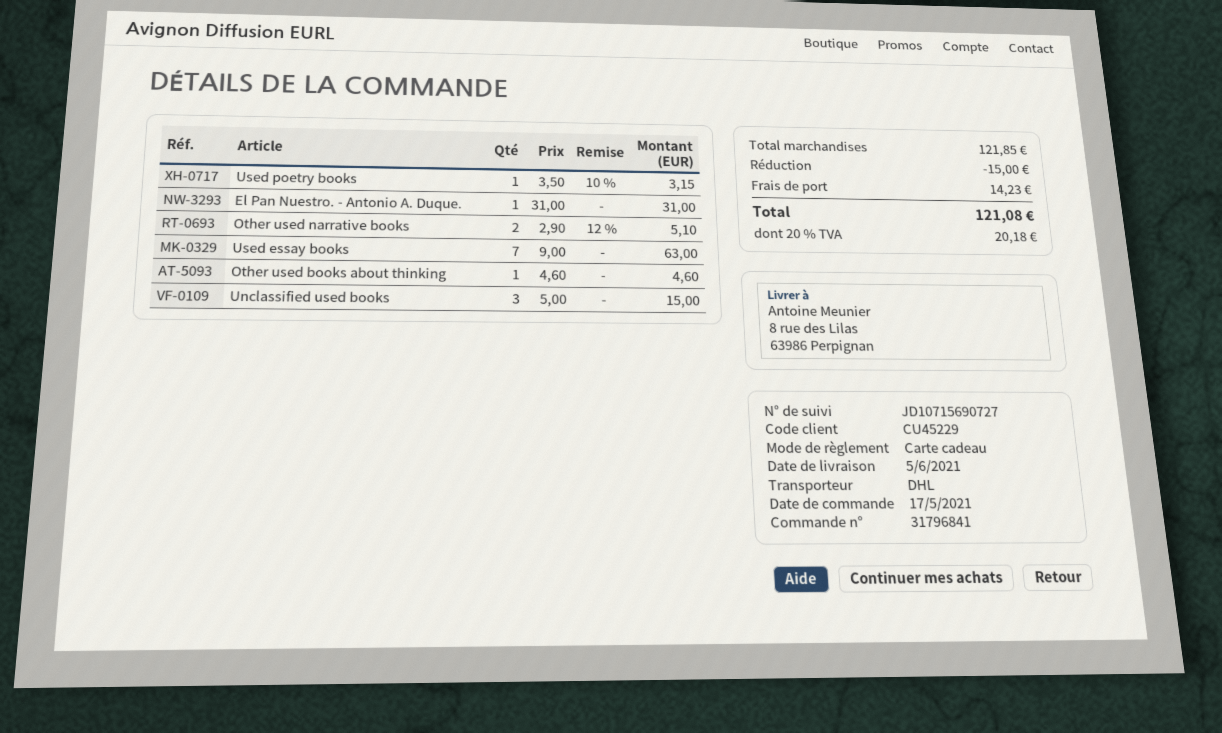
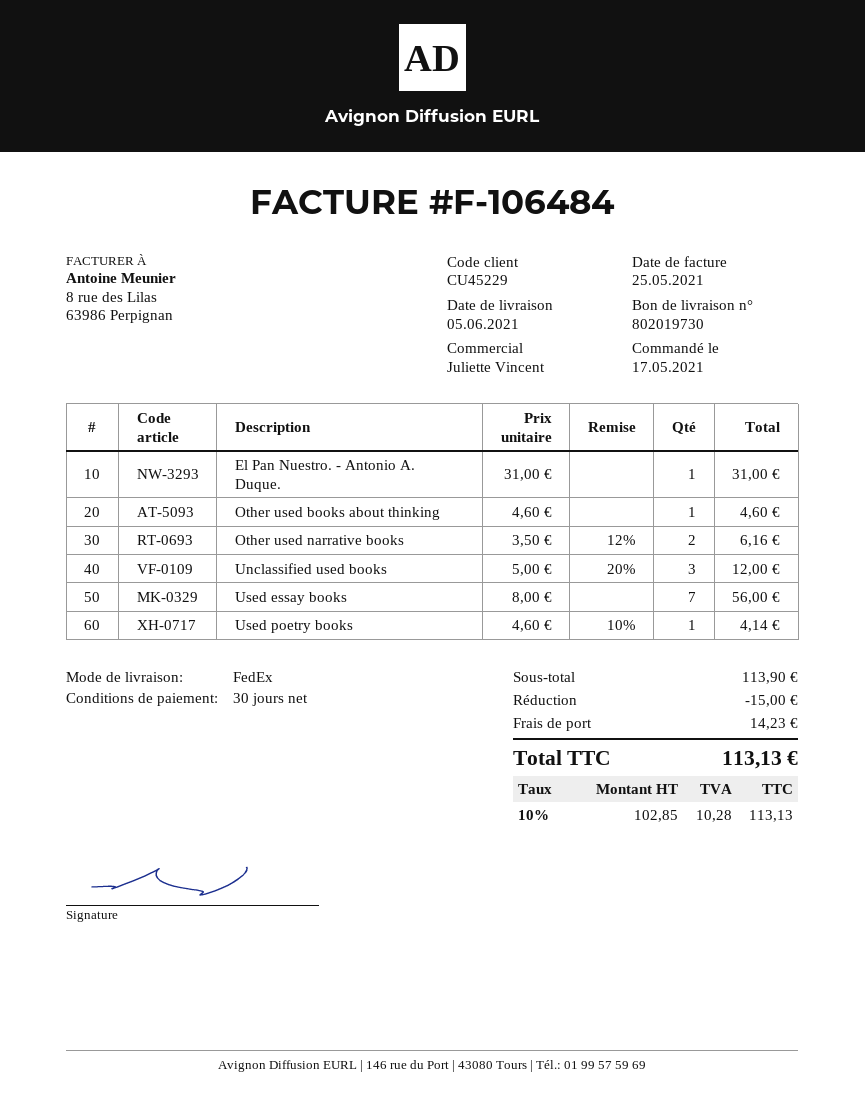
shipping method: DHL -> FedEx
Used poetry books: 1 x 3.50 - 10% = 3.15 -> 1 x 4.60 - 10% = 4.14
Other used narrative books: 2 x 2.90 - 12% = 5.10 -> 2 x 3.50 - 12% = 6.16
Used essay books: 7 x 9.00 = 63.00 -> 7 x 8.00 = 56.00
Unclassified used books: 3 x 5.00 = 15.00 -> 3 x 5.00 - 20% = 12.00
subtotal: 121.85 -> 113.90
tax: 20% = 20.18 -> 10% = 10.28
total: 121.08 -> 113.13

